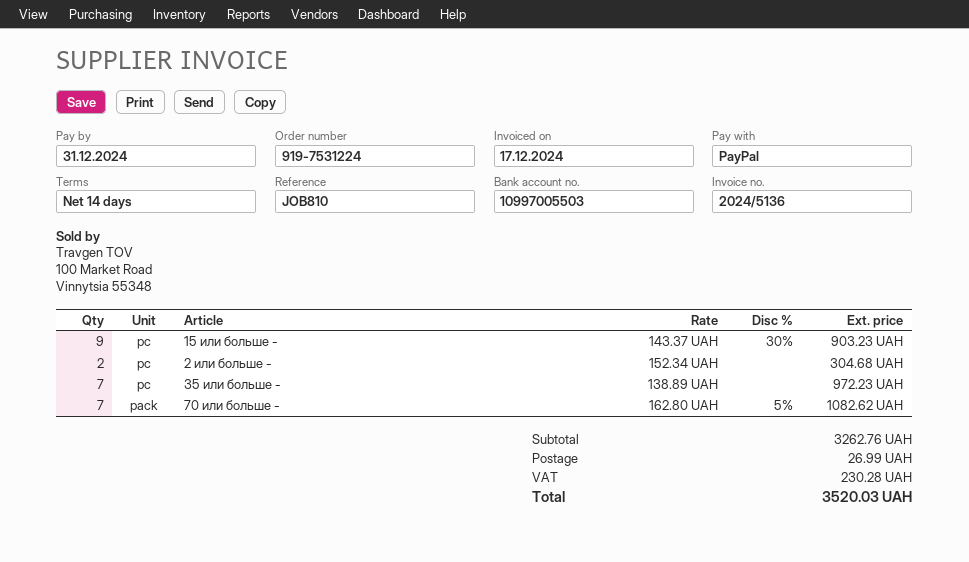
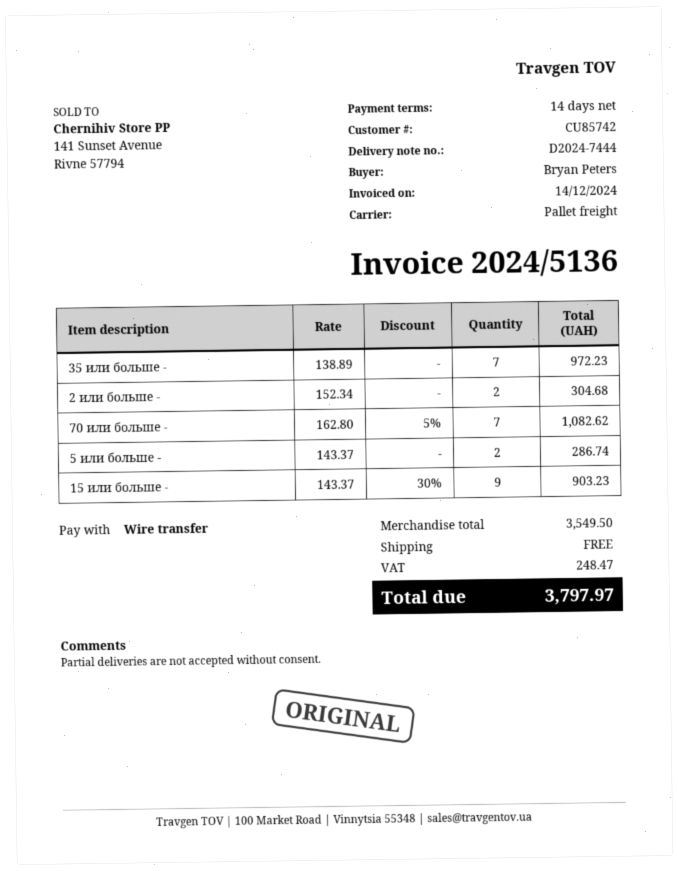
invoice date: 2024-12-17 -> 2024-12-14
payment method: PayPal -> bank transfer
5 или больше -: none -> 2 x 143.37 = 286.74
subtotal: 3262.76 -> 3549.50
shipping: 26.99 -> 0.00
tax: 230.28 -> 248.47
total: 3520.03 -> 3797.97

